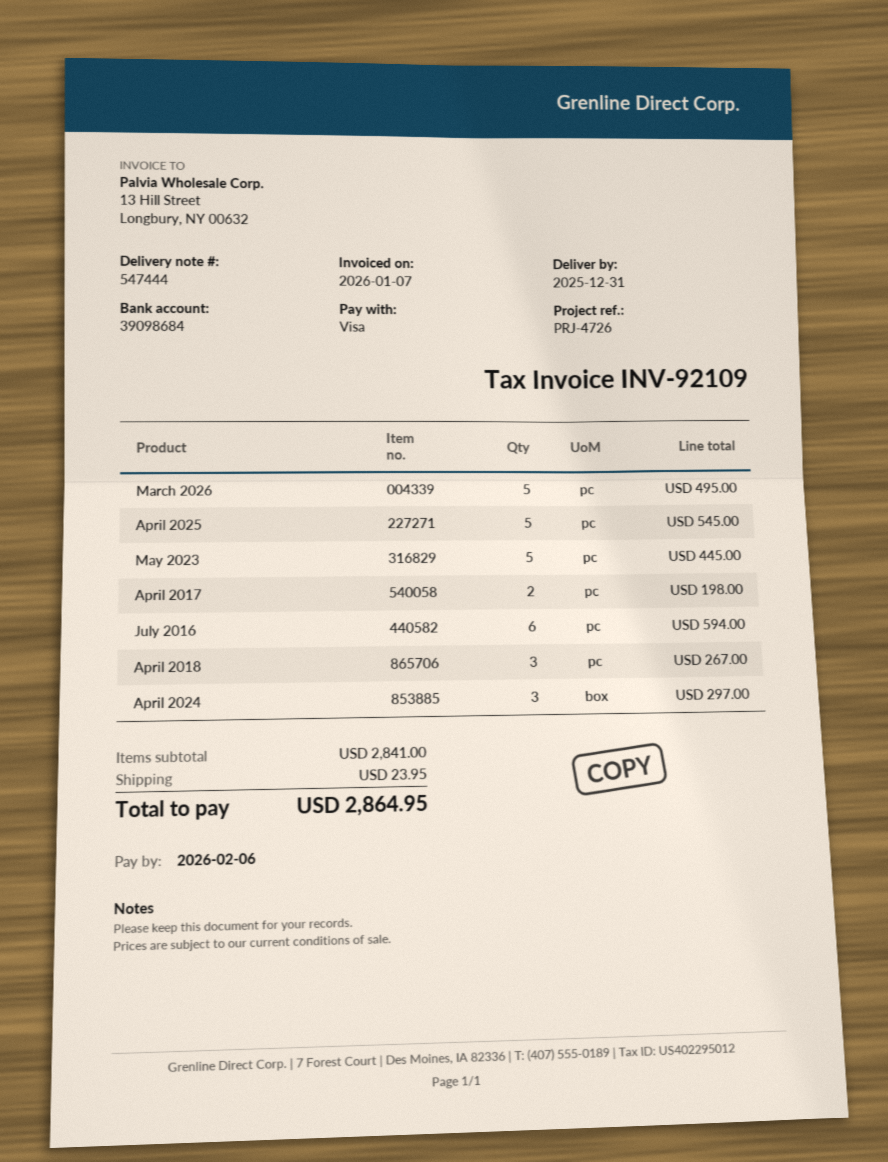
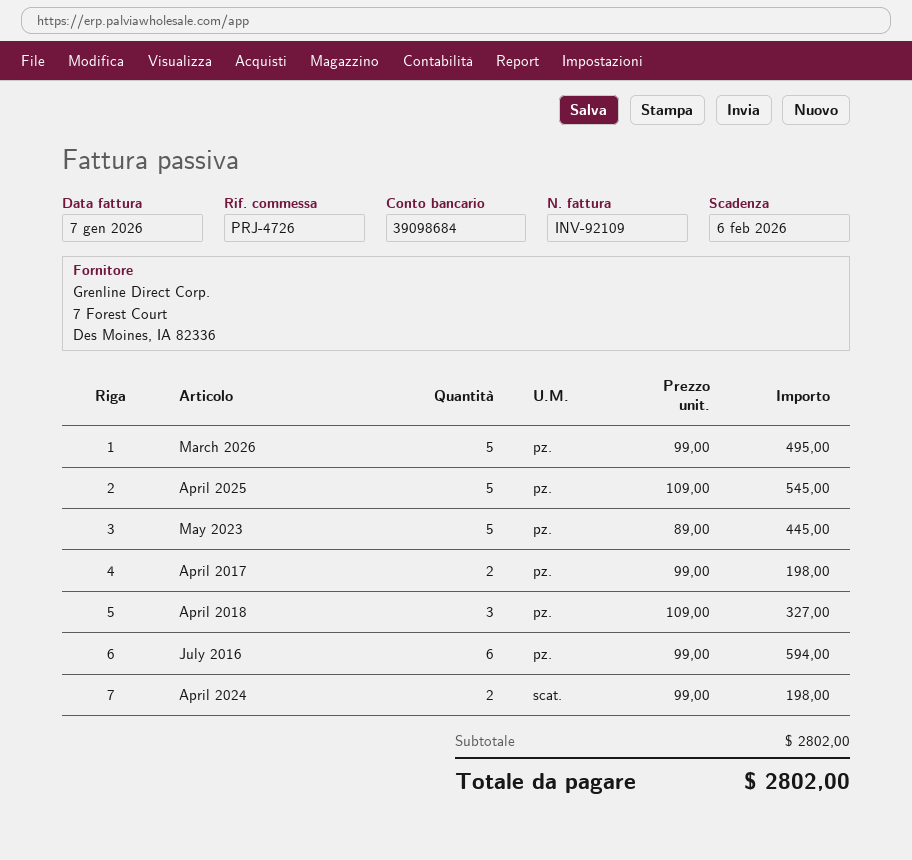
April 2018: 3 for 267.00 -> 3 for 327.00
April 2024: 3 for 297.00 -> 2 for 198.00
subtotal: 2841.00 -> 2802.00
shipping: 23.95 -> none
total: 2864.95 -> 2802.00

